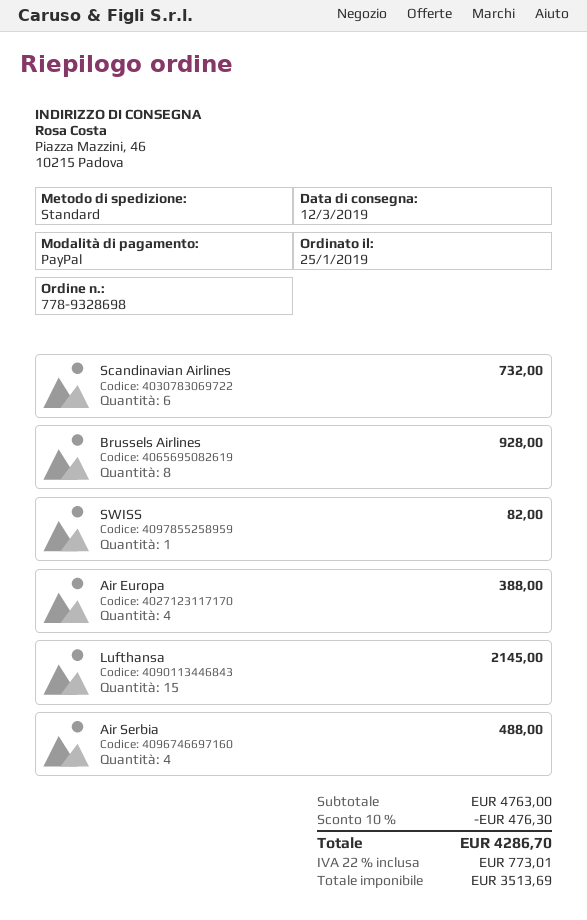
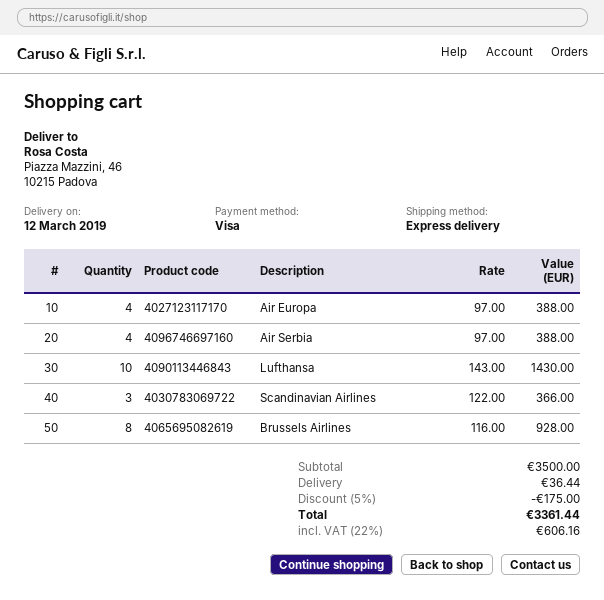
payment method: PayPal -> Visa
shipping method: standard -> express
Scandinavian Airlines: 6 for 732.00 -> 3 for 366.00
SWISS: 1 for 82.00 -> none
Lufthansa: 15 for 2145.00 -> 10 for 1430.00
Air Serbia: 4 for 488.00 -> 4 for 388.00
subtotal: 4763.00 -> 3500.00
discount: 10% = 476.30 -> 5% = 175.00
shipping: none -> 36.44
tax: 22% = 773.01 -> 22% = 606.16
total: 4286.70 -> 3361.44

